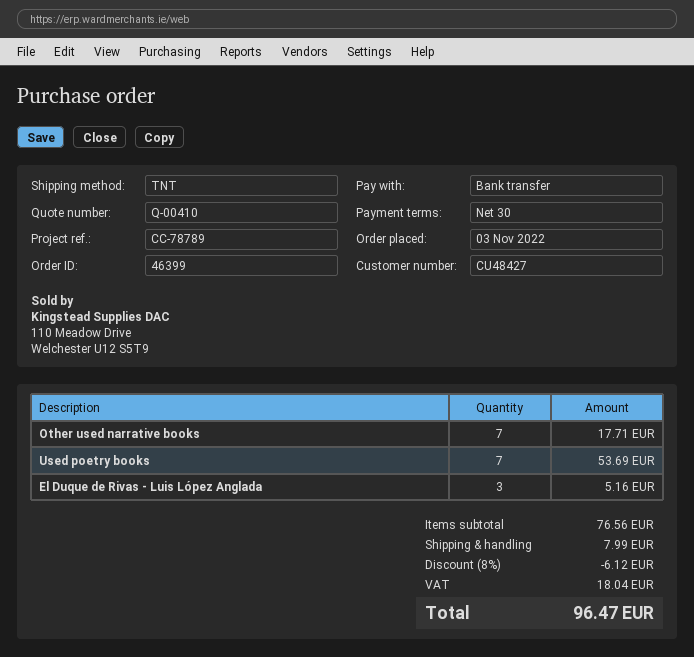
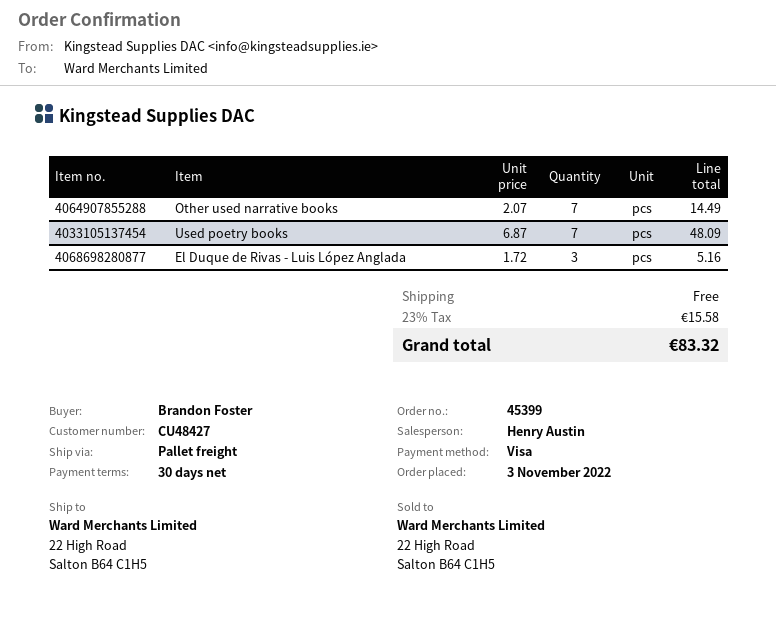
order number: 46399 -> 45399
payment method: bank transfer -> Visa
shipping method: TNT -> pallet freight
Other used narrative books: 7 for 17.71 -> 7 for 14.49
Used poetry books: 7 for 53.69 -> 7 for 48.09
discount: 8% = 6.12 -> none
shipping: 7.99 -> 0.00
tax: 18.04 -> 15.58
total: 96.47 -> 83.32

